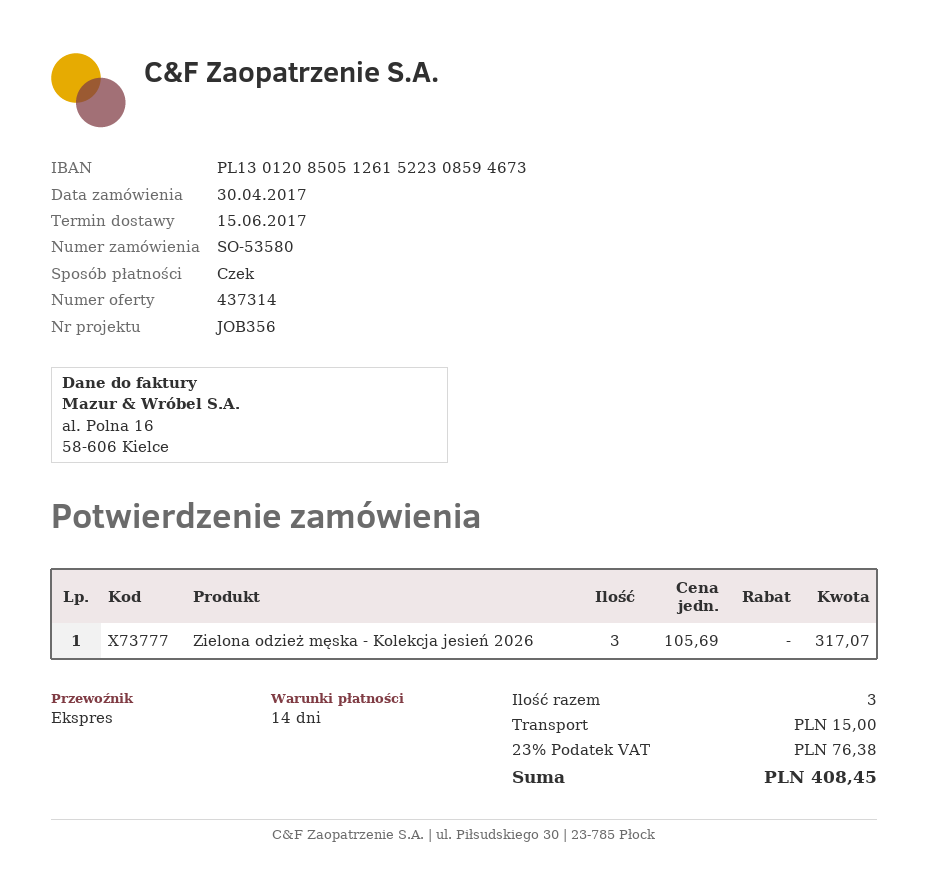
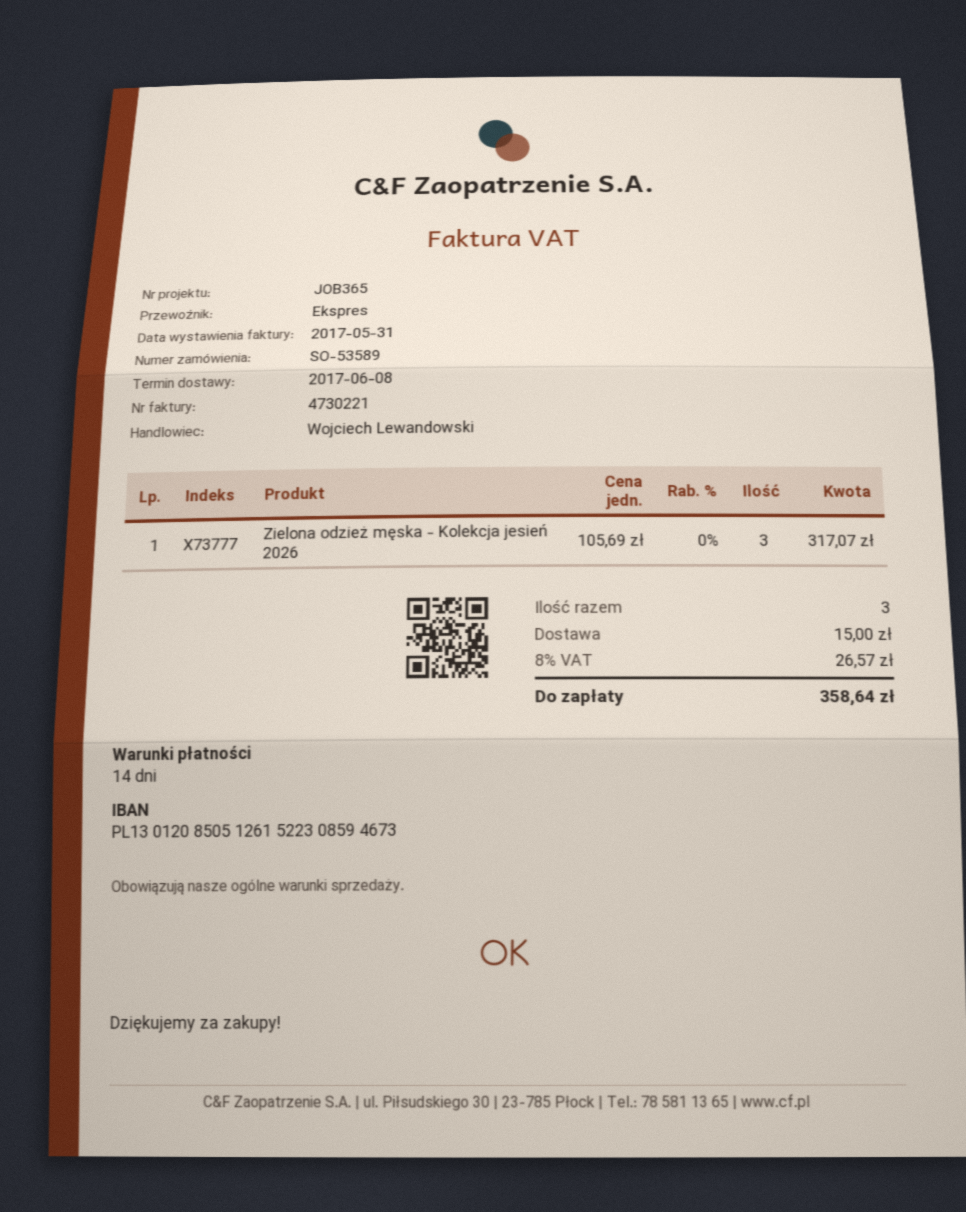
order number: SO-53580 -> SO-53589
delivery date: 2017-06-15 -> 2017-06-08
reference: JOB356 -> JOB365
tax: 23% = 76.38 -> 8% = 26.57
total: 408.45 -> 358.64

